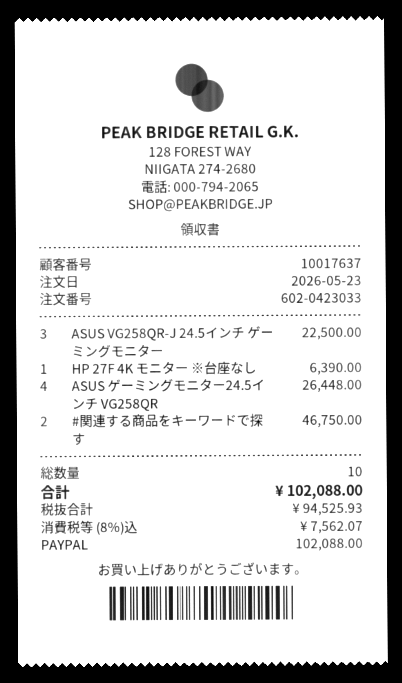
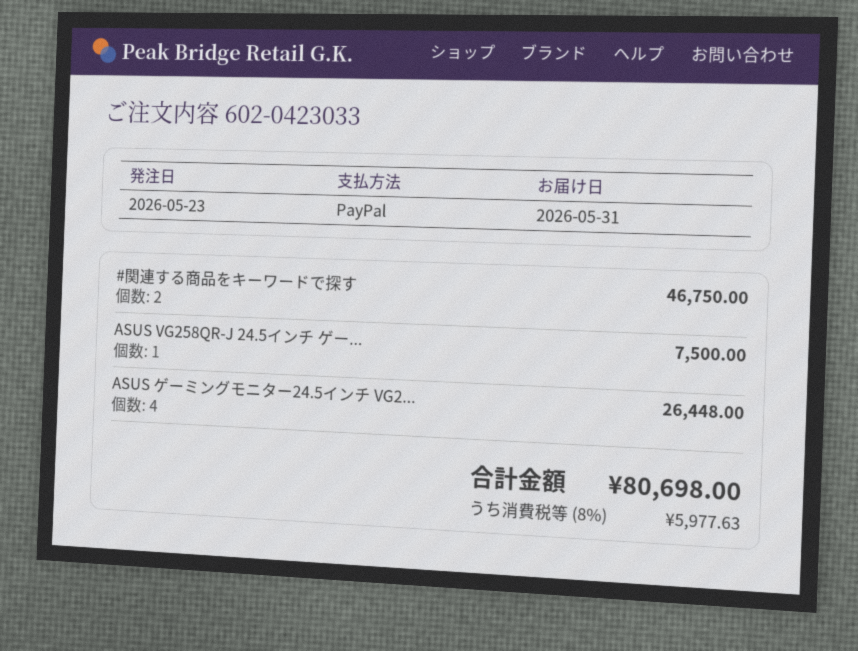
ASUS VG258QR-J 24.5インチ ゲーミングモニター: 3 for 22500.00 -> 1 for 7500.00
HP 27F 4K モニター ※台座なし: 1 for 6390.00 -> none
tax: 8% = 7562.07 -> 8% = 5977.63
total: 102088.00 -> 80698.00

